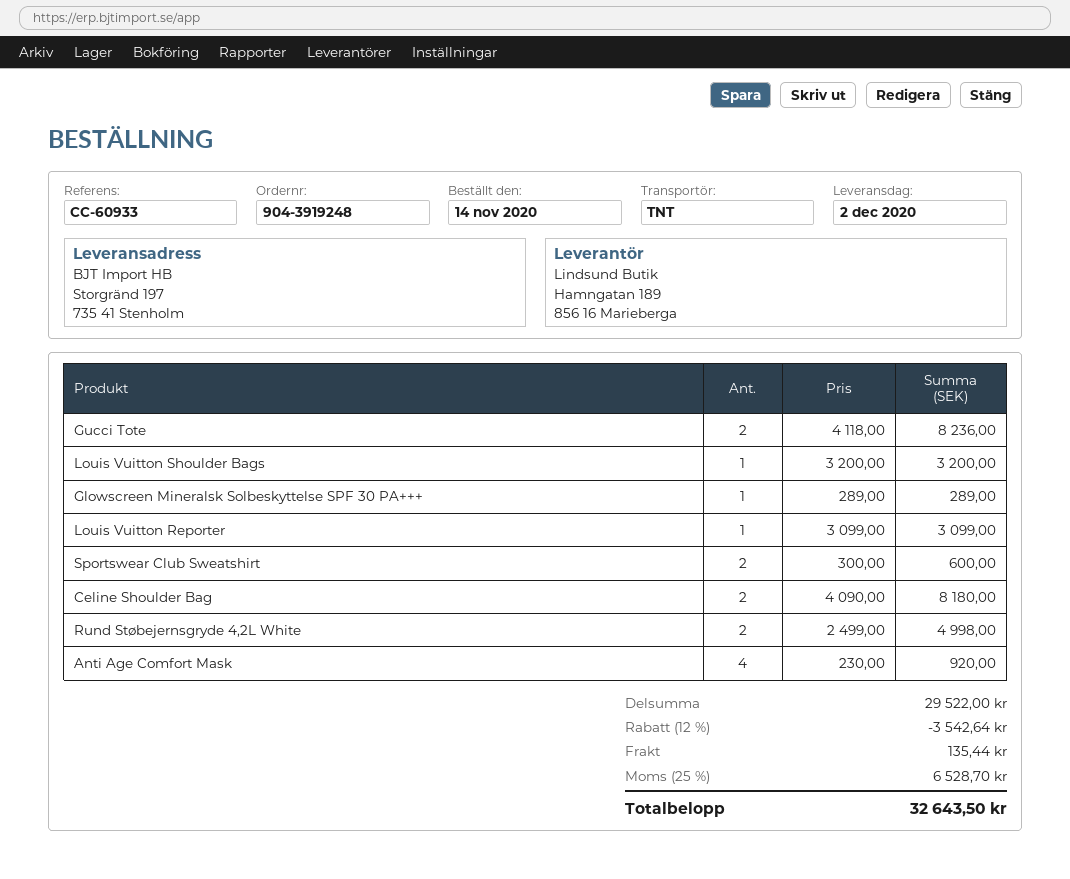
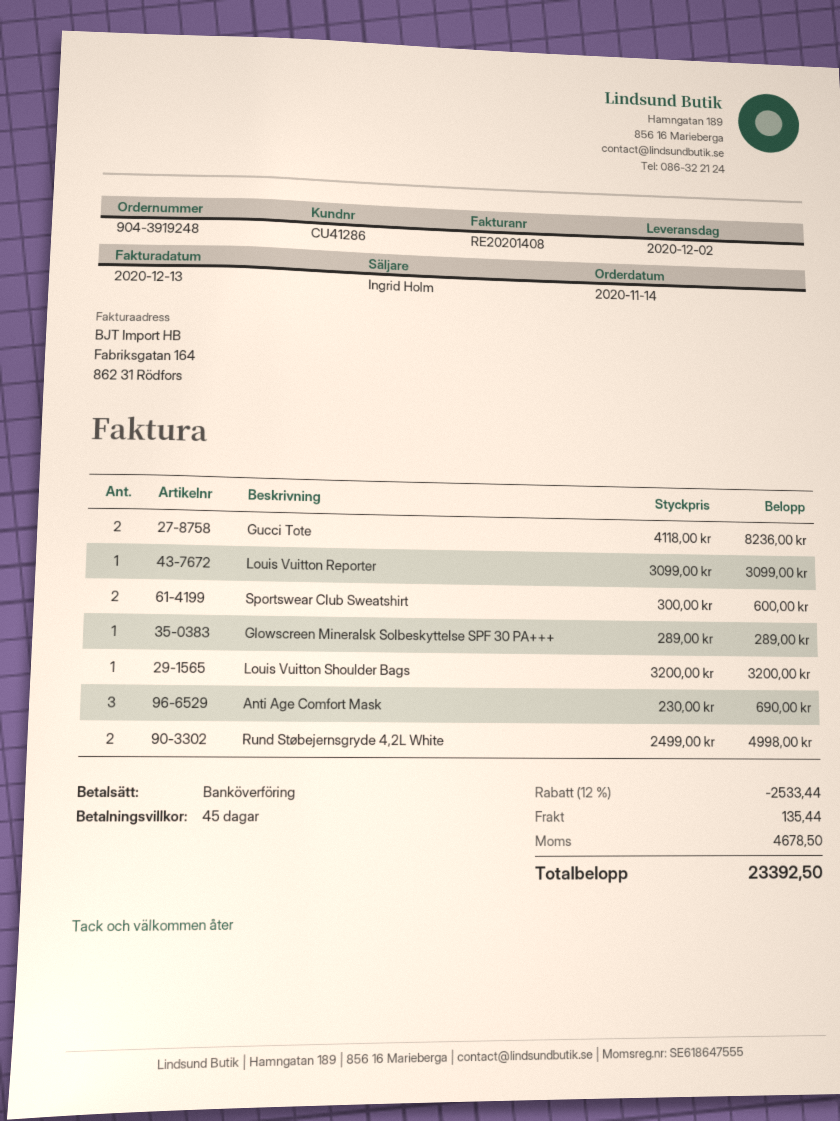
Celine Shoulder Bag: 2 x 4090.00 = 8180.00 -> none
Anti Age Comfort Mask: 4 x 230.00 = 920.00 -> 3 x 230.00 = 690.00
discount: 12% = 3542.64 -> 12% = 2533.44
tax: 6528.70 -> 4678.50
total: 32643.50 -> 23392.50

